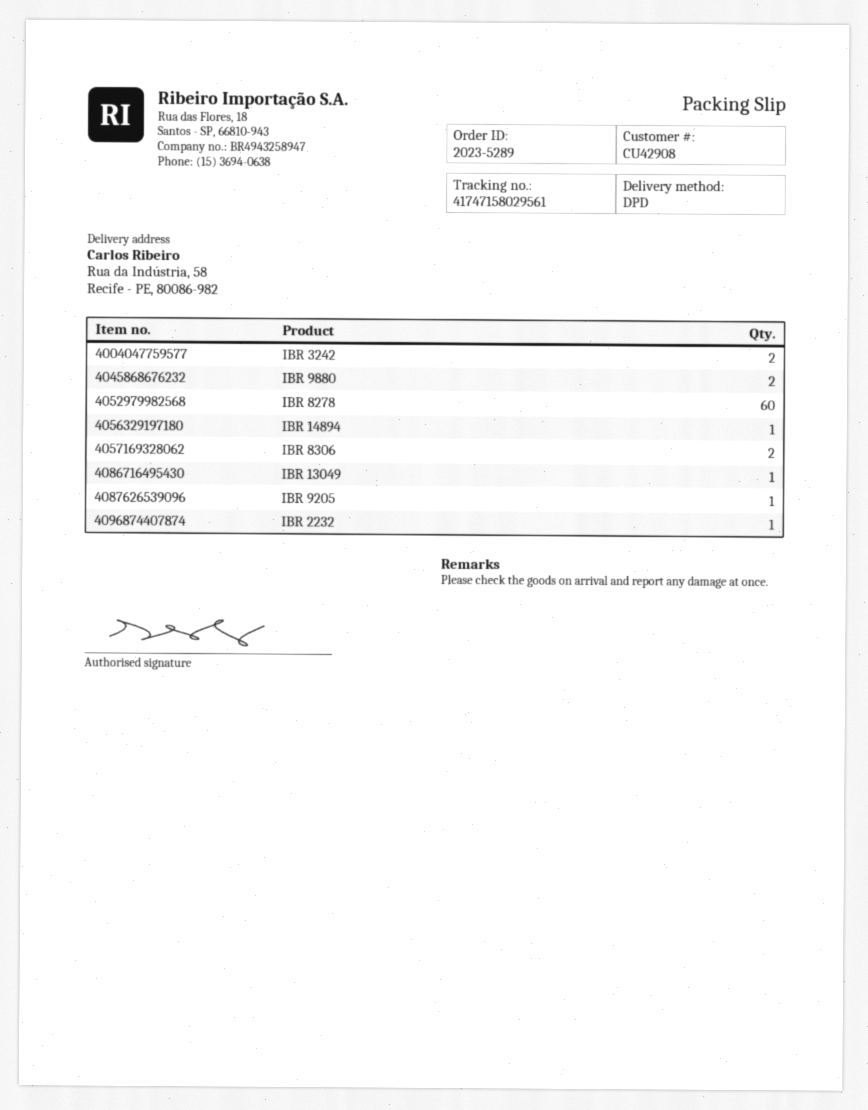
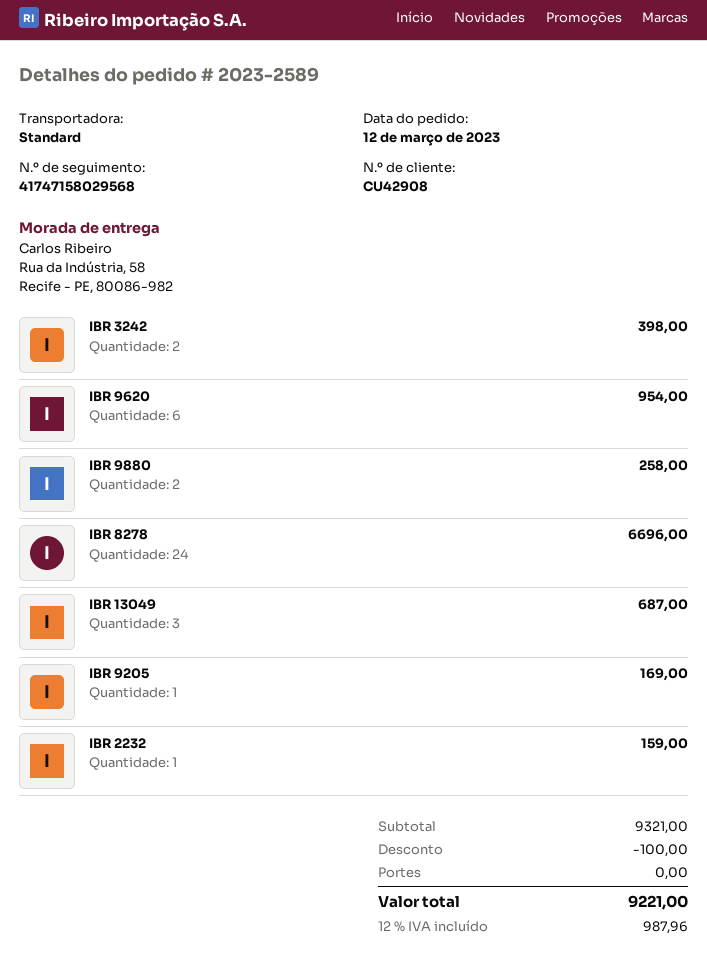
order number: 2023-5289 -> 2023-2589
shipping method: DPD -> standard
tracking number: 41747158029561 -> 41747158029568
IBR 8278: 60 -> 24
IBR 14894: 1 -> none
IBR 8306: 2 -> none
IBR 13049: 1 -> 3
IBR 9620: none -> 6

